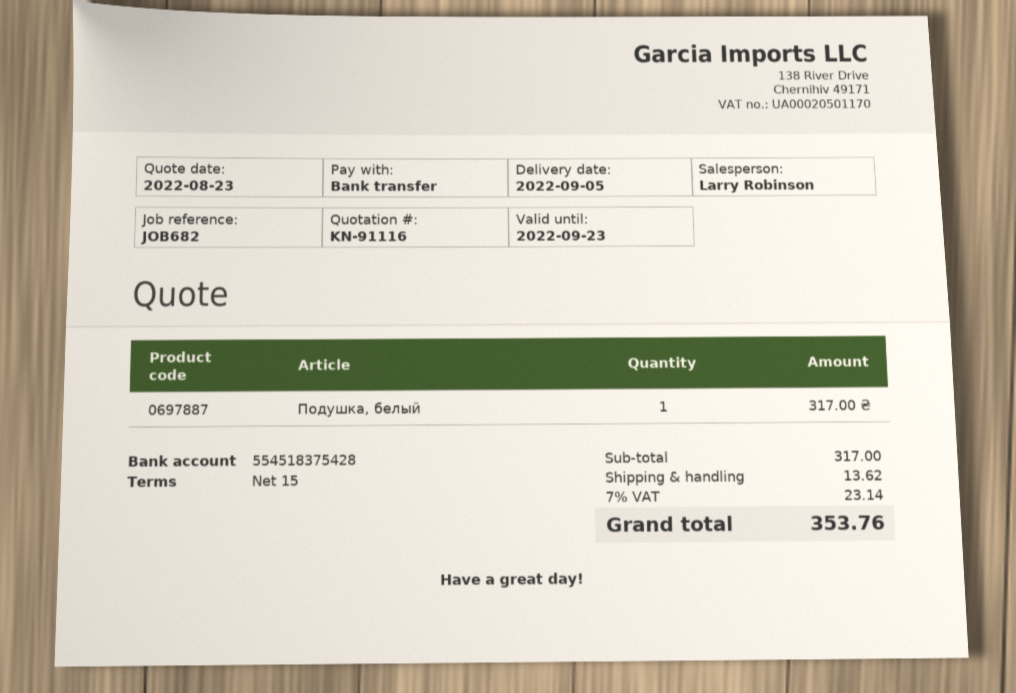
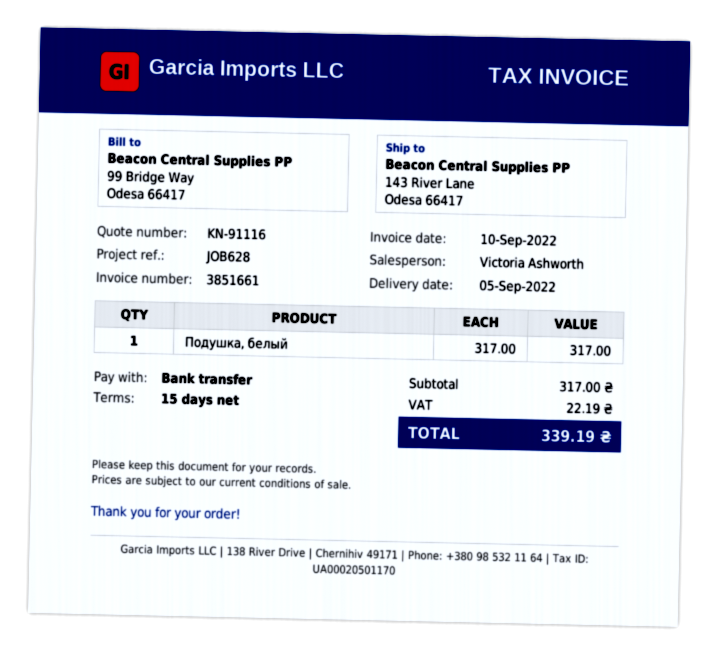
reference: JOB682 -> JOB628
sales rep: Larry Robinson -> Victoria Ashworth
shipping: 13.62 -> none
tax: 23.14 -> 22.19
total: 353.76 -> 339.19

